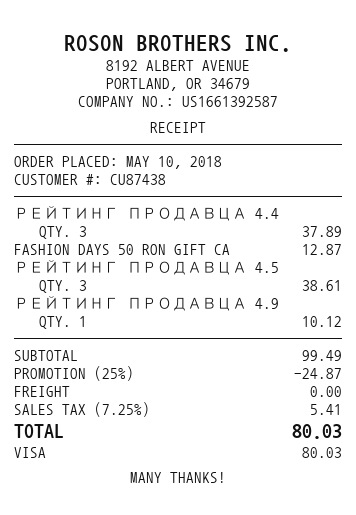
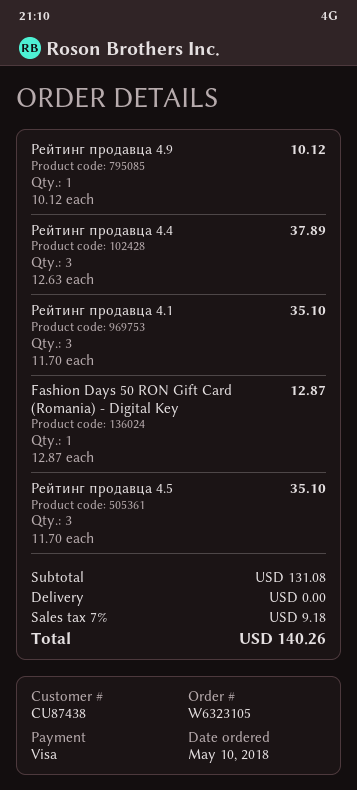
РЕЙТИНГ ПРОДАВЦА 4.5: 3 for 38.61 -> 3 for 35.10
Рейтинг продавца 4.1: none -> 3 for 35.10
subtotal: 99.49 -> 131.08
discount: 25% = 24.87 -> none
tax: 7.25% = 5.41 -> 7% = 9.18
total: 80.03 -> 140.26

